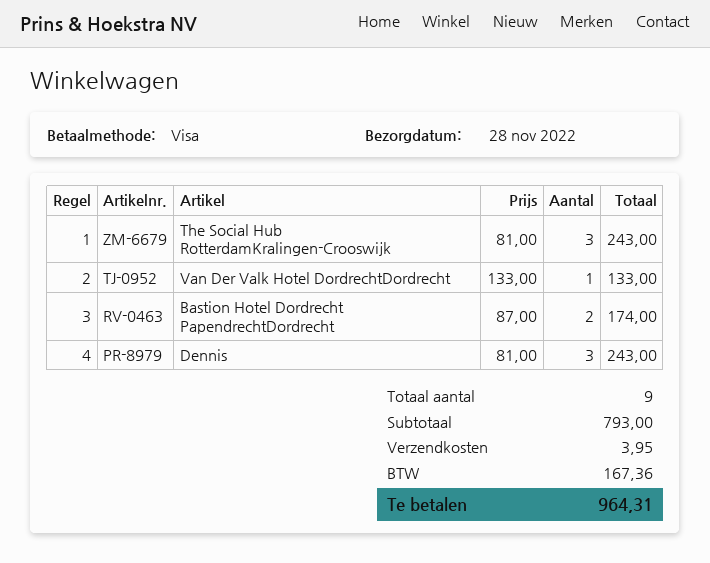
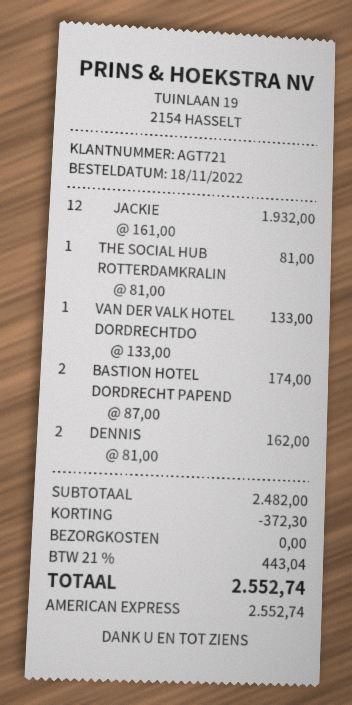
payment method: Visa -> American Express
The Social Hub RotterdamKralingen-Crooswijk: 3 x 81.00 = 243.00 -> 1 x 81.00 = 81.00
Dennis: 3 x 81.00 = 243.00 -> 2 x 81.00 = 162.00
JACKIE: none -> 12 x 161.00 = 1932.00
subtotal: 793.00 -> 2482.00
discount: none -> 372.30
shipping: 3.95 -> 0.00
tax: 167.36 -> 443.04
total: 964.31 -> 2552.74

